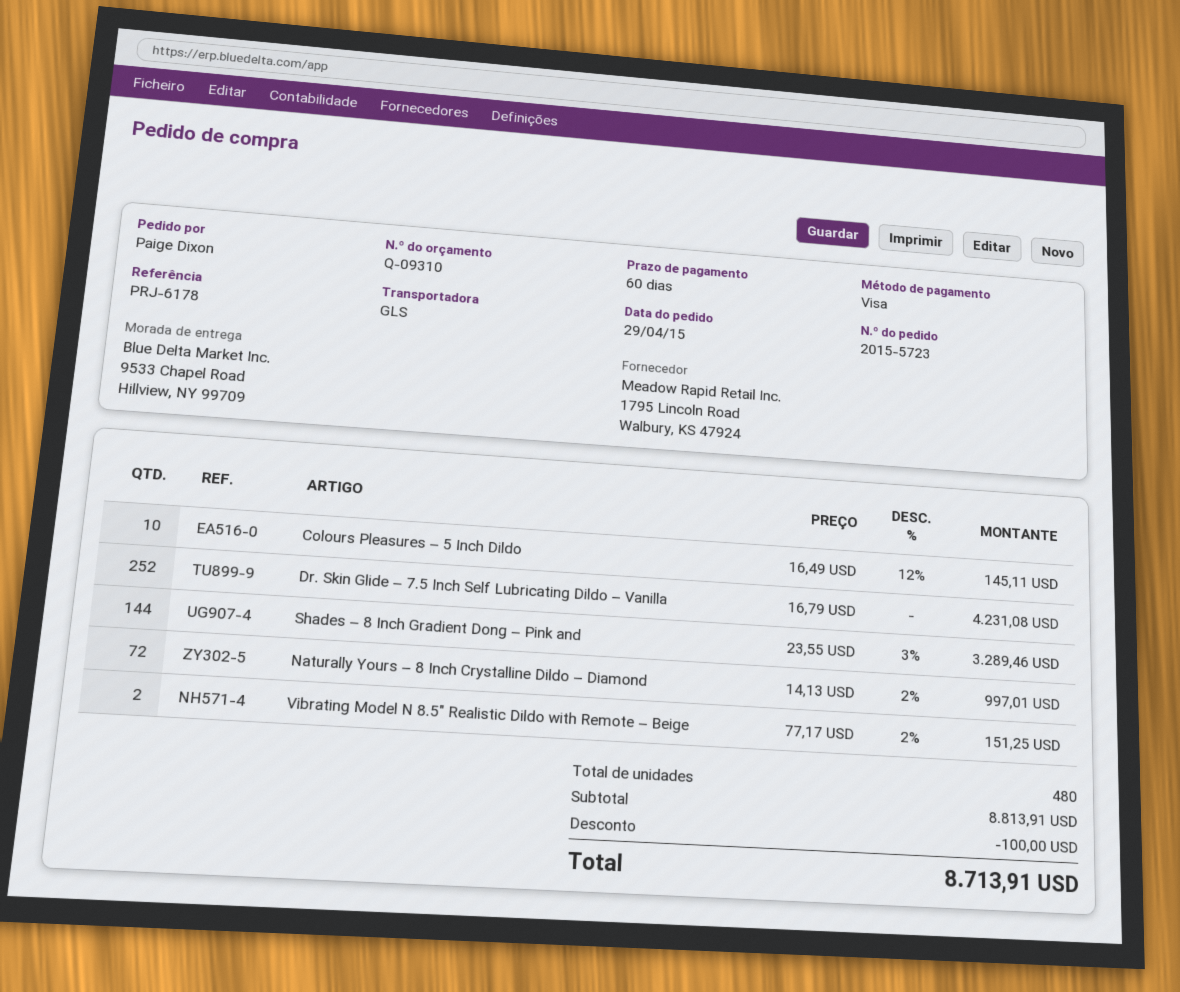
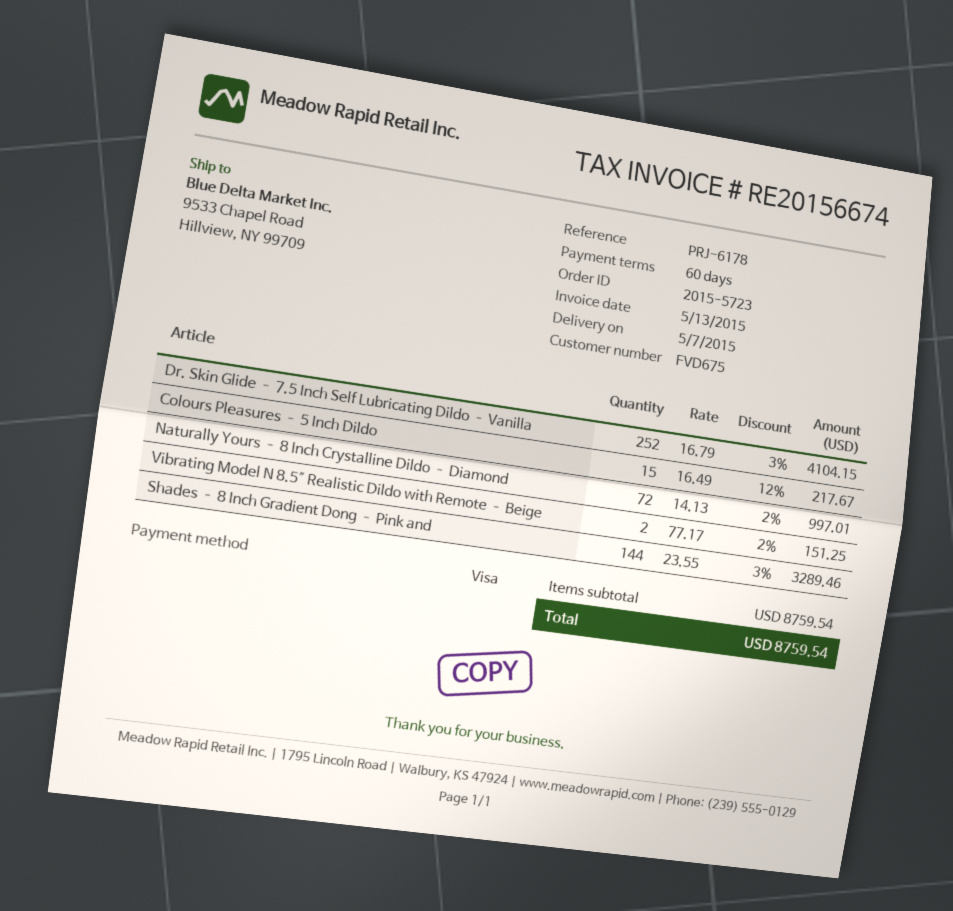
Colours Pleasures – 5 Inch Dildo: 10 x 16.49 - 12% = 145.11 -> 15 x 16.49 - 12% = 217.67
Dr. Skin Glide – 7.5 Inch Self Lubricating Dildo – Vanilla: 252 x 16.79 = 4231.08 -> 252 x 16.79 - 3% = 4104.15
subtotal: 8813.91 -> 8759.54
discount: 100.00 -> none
total: 8713.91 -> 8759.54

